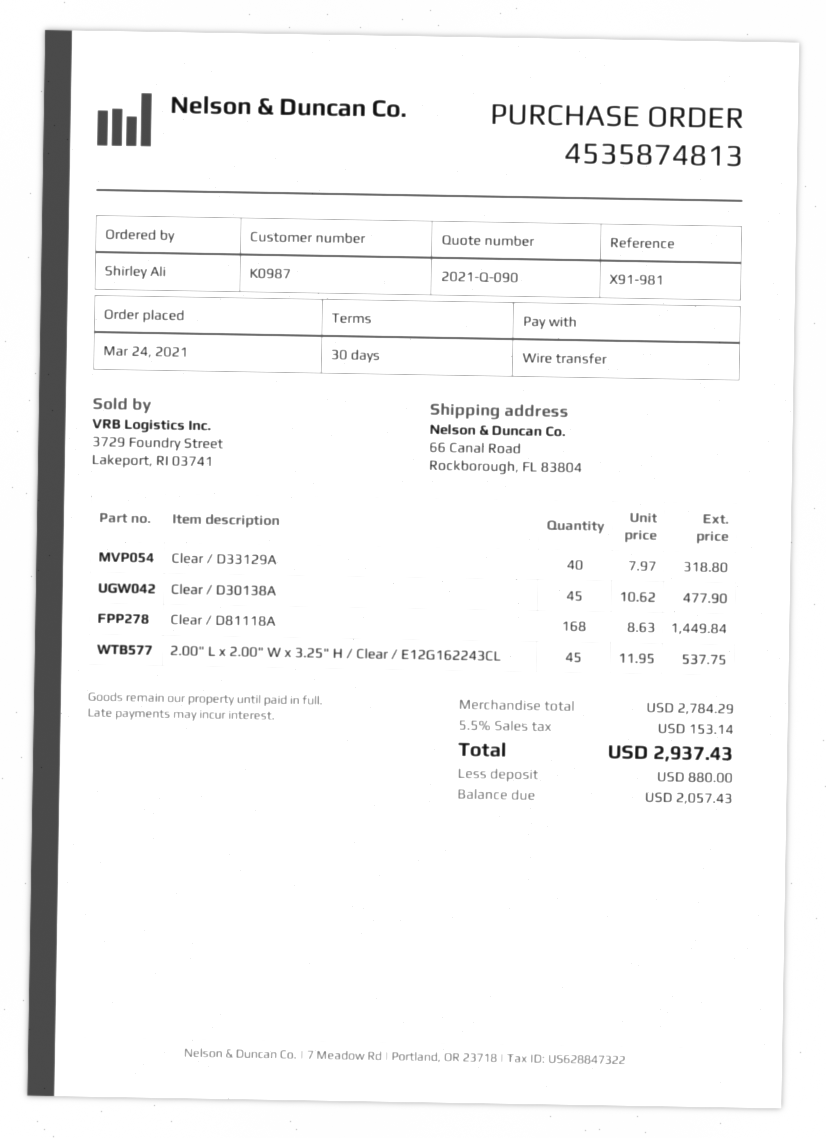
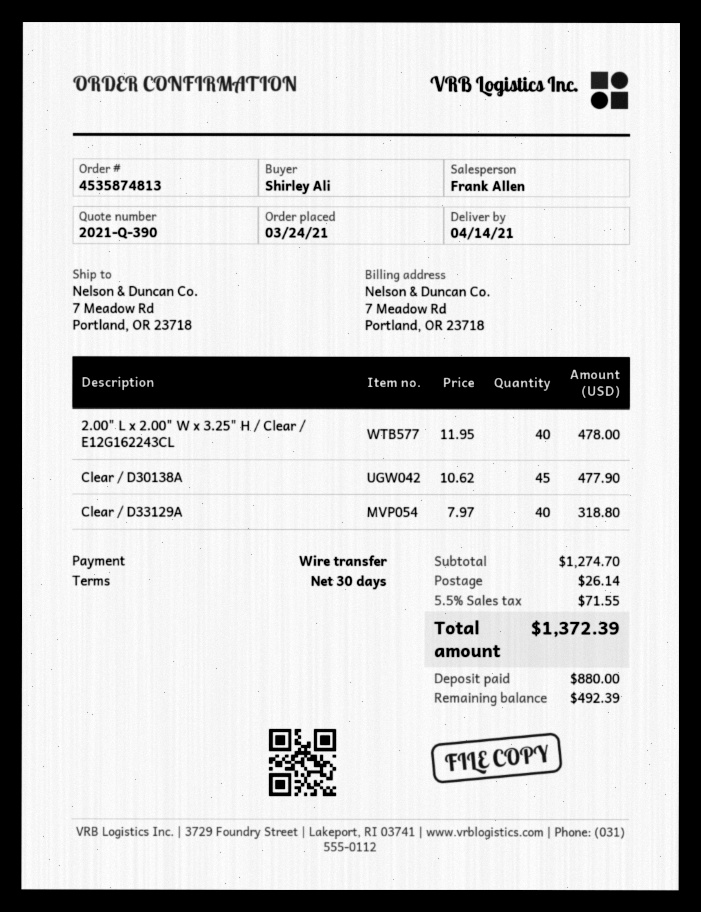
quote number: 2021-Q-090 -> 2021-Q-390
ship to: 66 Canal Road, Rockborough, FL 83804 -> 7 Meadow Rd, Portland, OR 23718
Clear / D81118A: 168 x 8.63 = 1449.84 -> none
2.00" L x 2.00" W x 3.25" H / Clear / E12G162243CL: 45 x 11.95 = 537.75 -> 40 x 11.95 = 478.00
subtotal: 2784.29 -> 1274.70
shipping: none -> 26.14
tax: 5.5% = 153.14 -> 5.5% = 71.55
total: 2937.43 -> 1372.39
balance: 2057.43 -> 492.39

